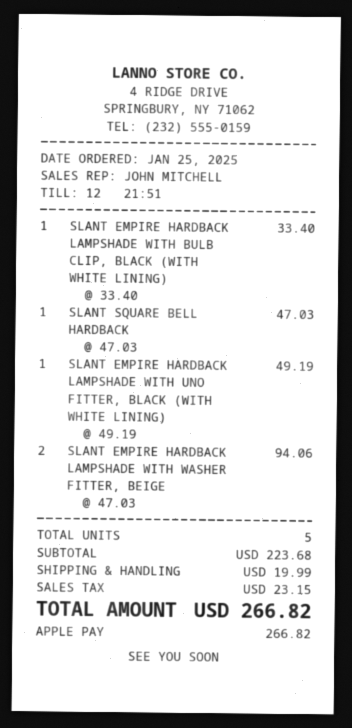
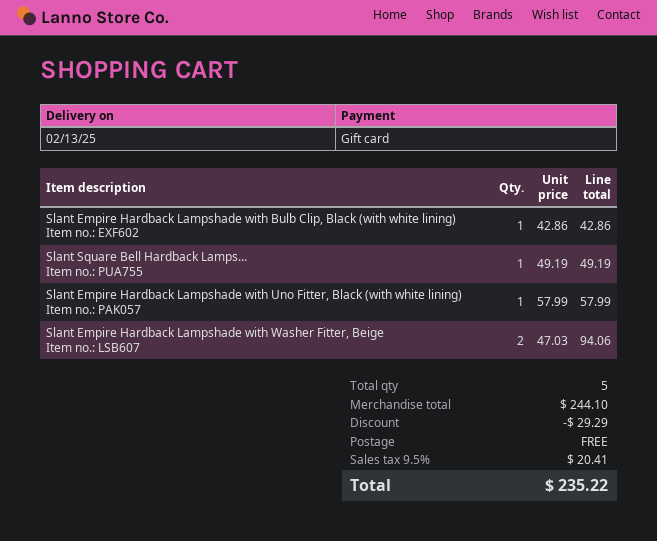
payment method: Apple Pay -> gift card
SLANT EMPIRE HARDBACK LAMPSHADE WITH BULB CLIP, BLACK (WITH WHITE LINING): 1 x 33.40 = 33.40 -> 1 x 42.86 = 42.86
SLANT SQUARE BELL HARDBACK: 1 x 47.03 = 47.03 -> 1 x 49.19 = 49.19
SLANT EMPIRE HARDBACK LAMPSHADE WITH UNO FITTER, BLACK (WITH WHITE LINING): 1 x 49.19 = 49.19 -> 1 x 57.99 = 57.99
subtotal: 223.68 -> 244.10
discount: none -> 29.29
shipping: 19.99 -> 0.00
tax: 23.15 -> 20.41
total: 266.82 -> 235.22

